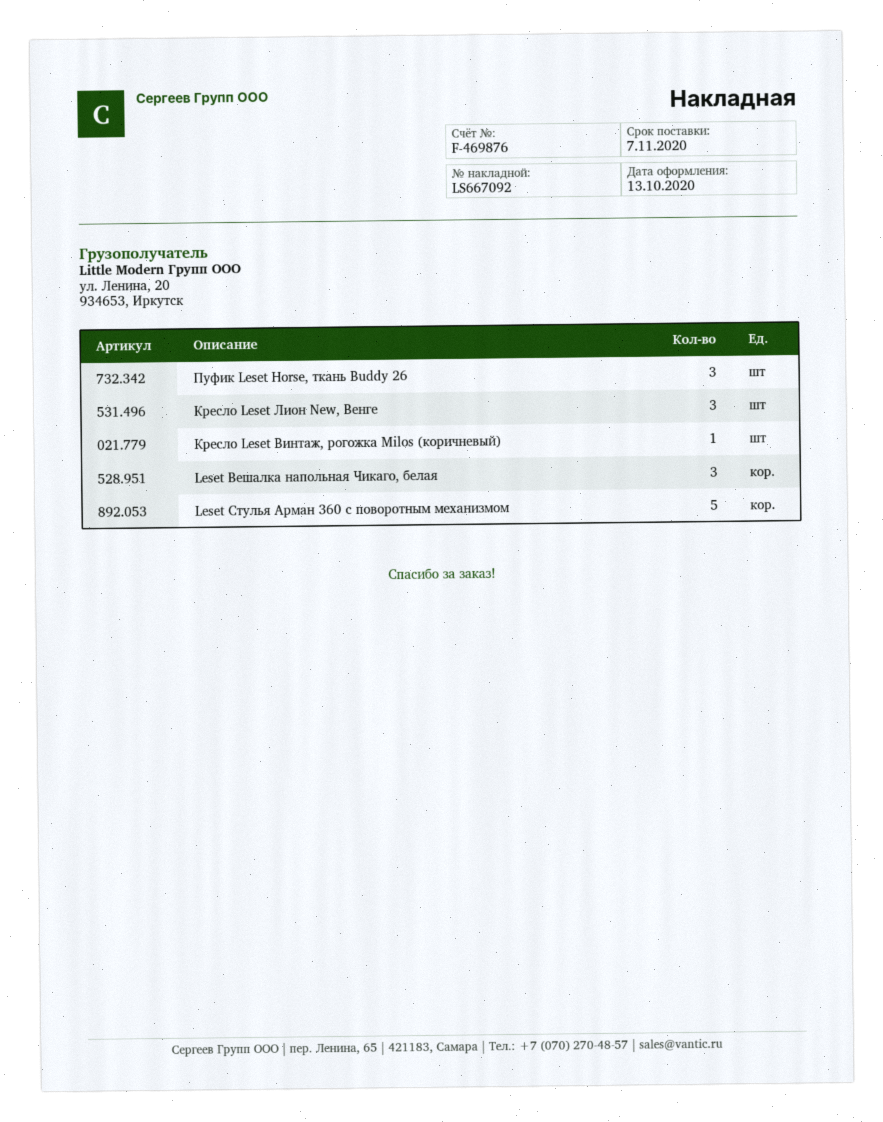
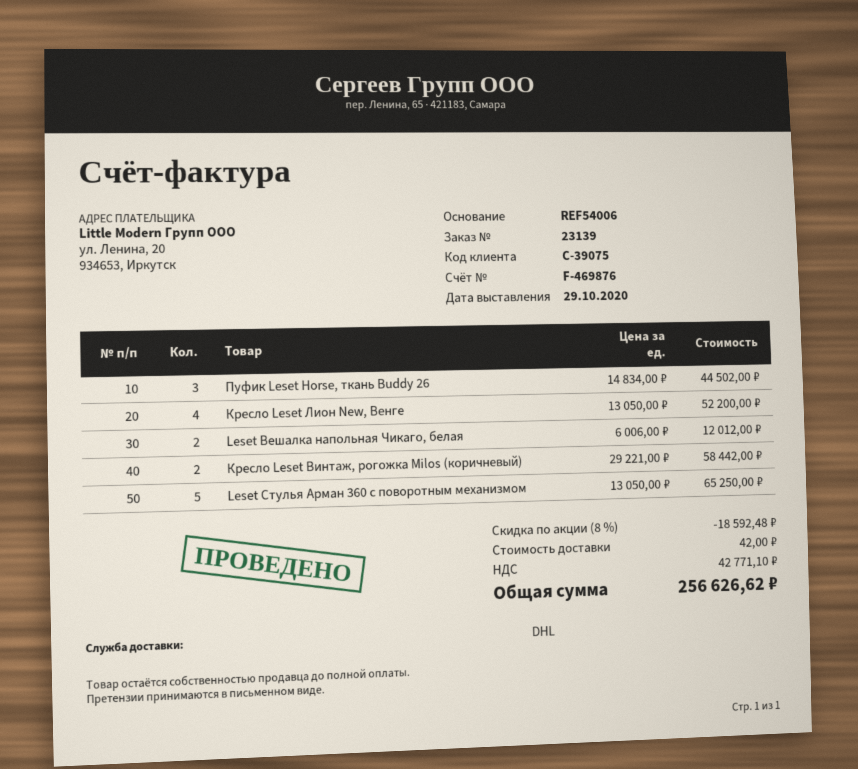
Кресло Leset Лион New, Венге: 3 -> 4
Кресло Leset Винтаж, рогожка Milos (коричневый): 1 -> 2
Leset Вешалка напольная Чикаго, белая: 3 -> 2

